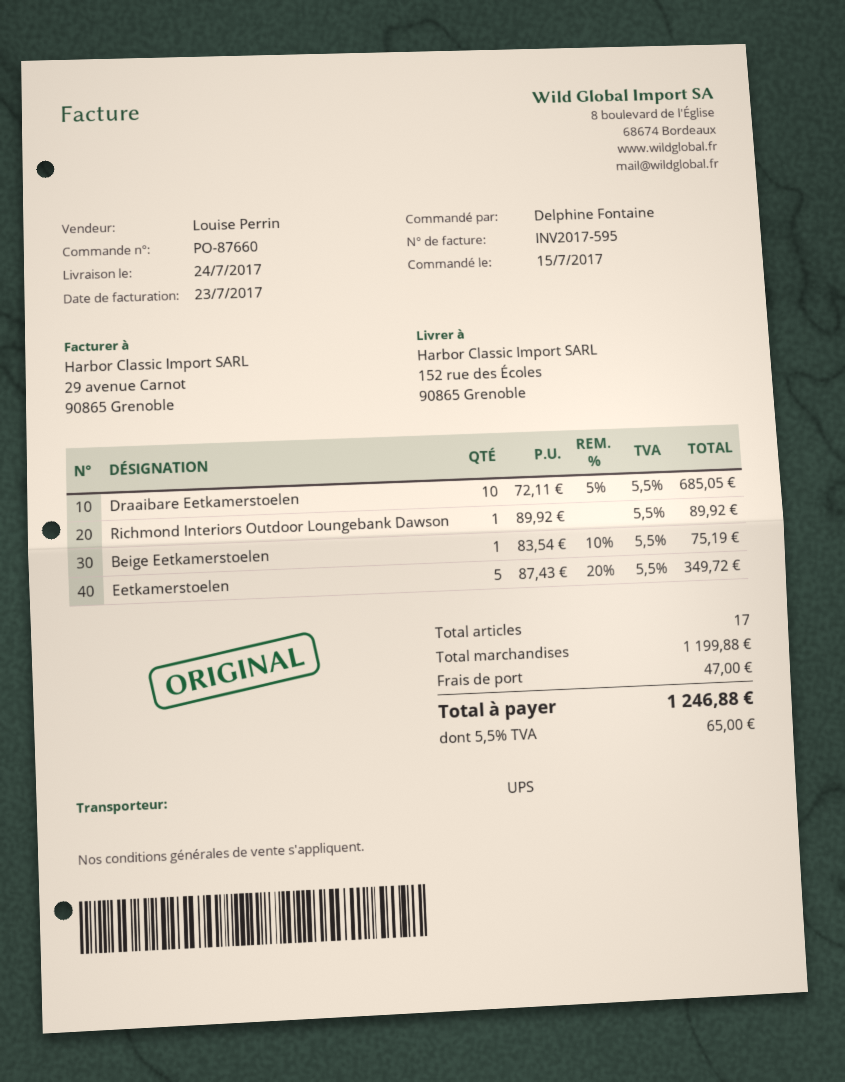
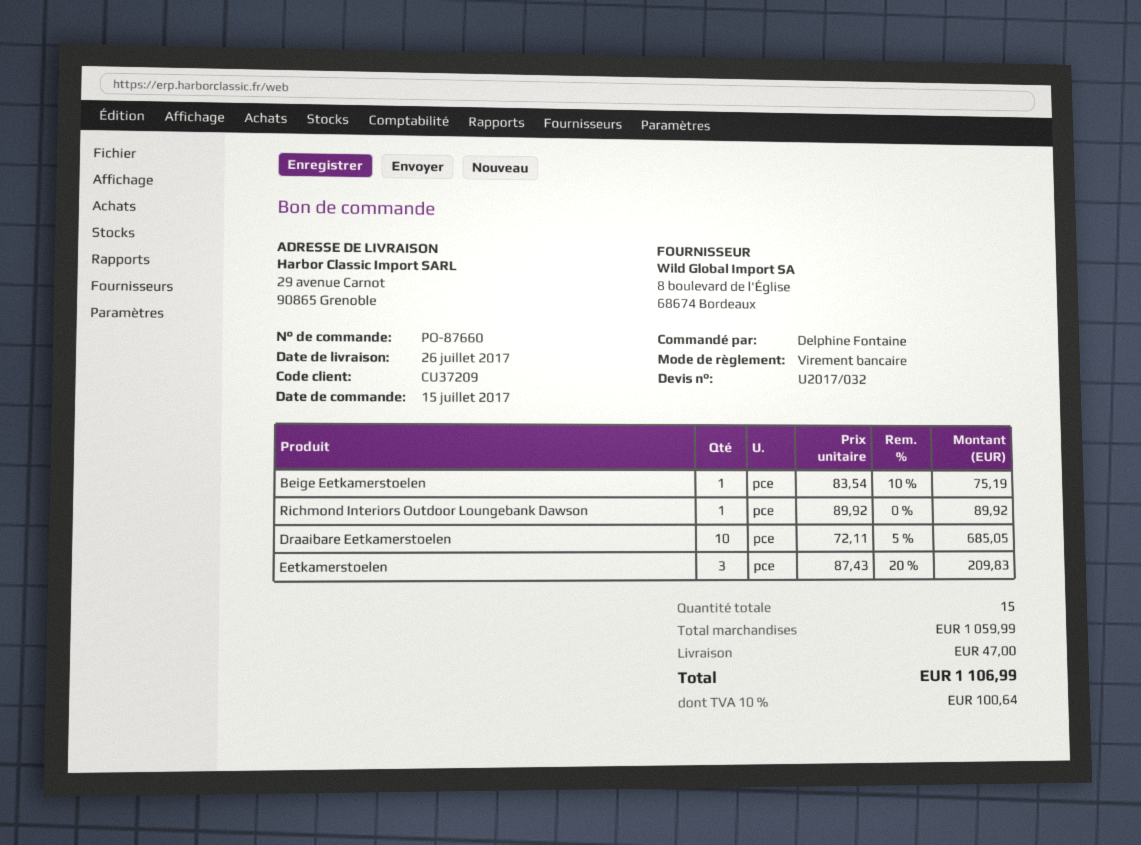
delivery date: 2017-07-24 -> 2017-07-26
ship to: 152 rue des Écoles, 90865 Grenoble -> 29 avenue Carnot, 90865 Grenoble
Eetkamerstoelen: 5 x 87.43 - 20% = 349.72 -> 3 x 87.43 - 20% = 209.83
total quantity: 17 -> 15
subtotal: 1199.88 -> 1059.99
tax: 5.5% = 65.00 -> 10% = 100.64
total: 1246.88 -> 1106.99

